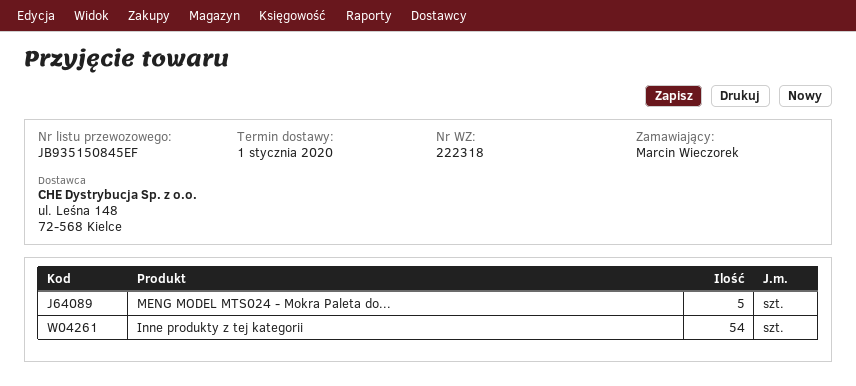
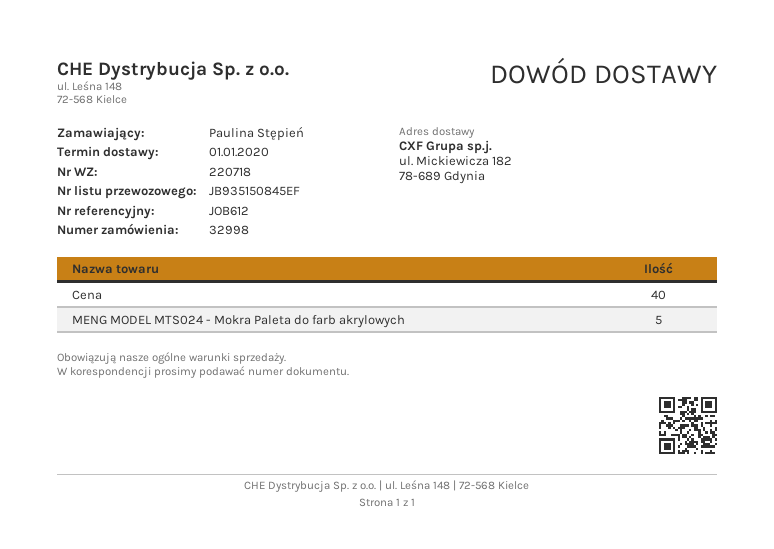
delivery note number: 222318 -> 220718
ordered by: Marcin Wieczorek -> Paulina Stępień
Inne produkty z tej kategorii: 54 -> none
Cena: none -> 40

